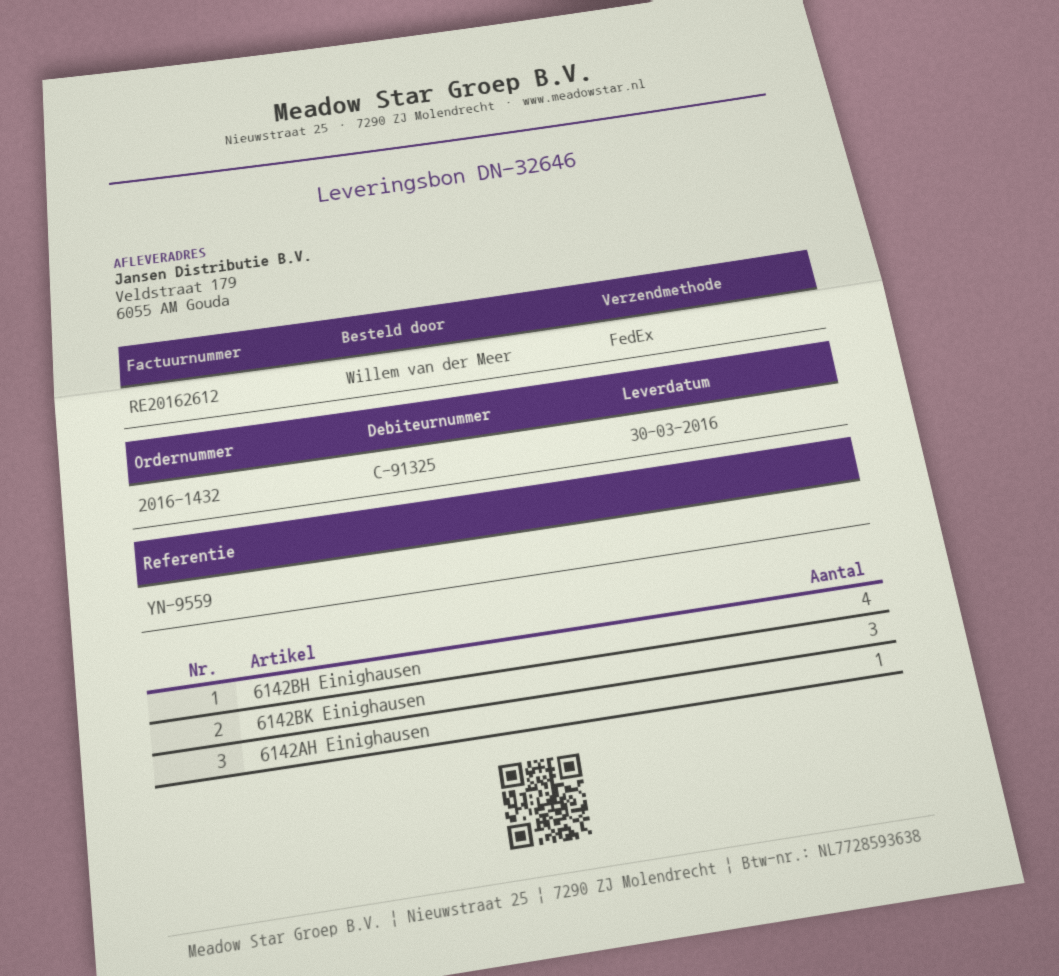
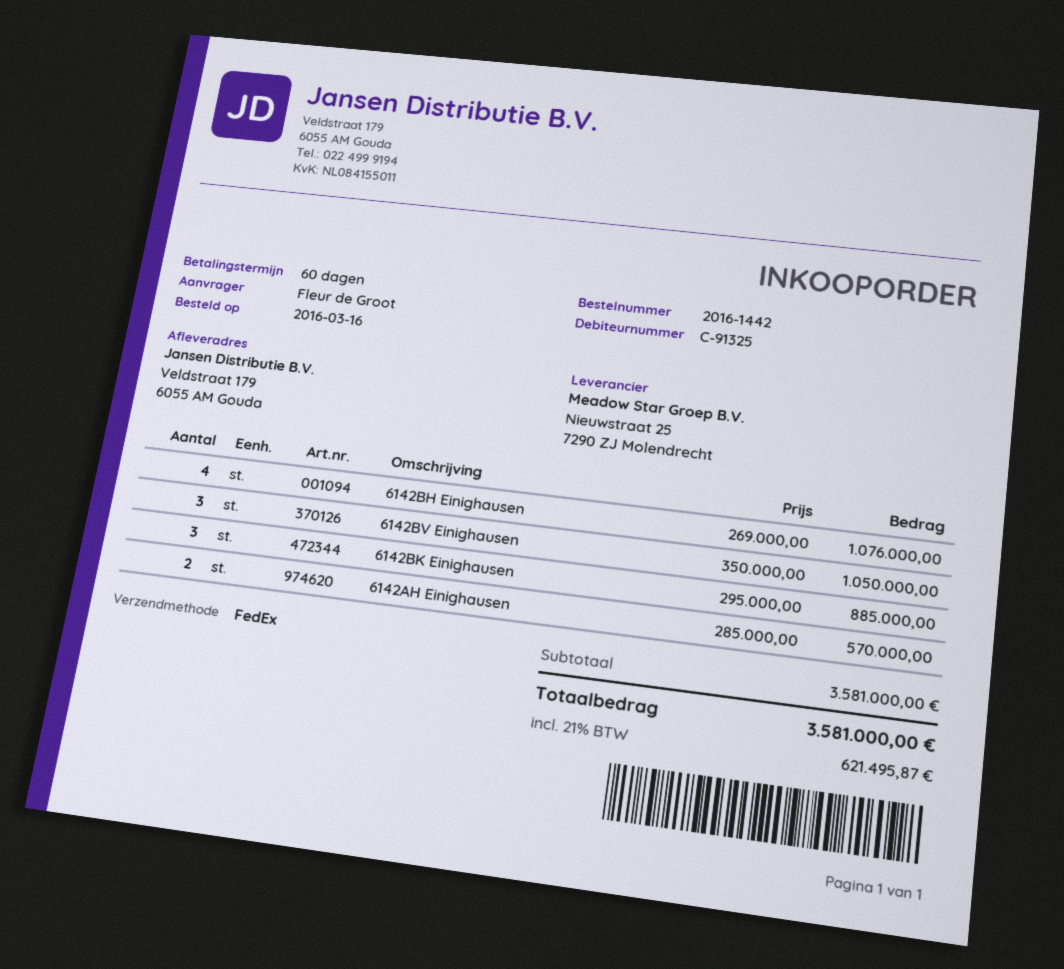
order number: 2016-1432 -> 2016-1442
ordered by: Willem van der Meer -> Fleur de Groot
6142AH Einighausen: 1 -> 2
6142BV Einighausen: none -> 3

